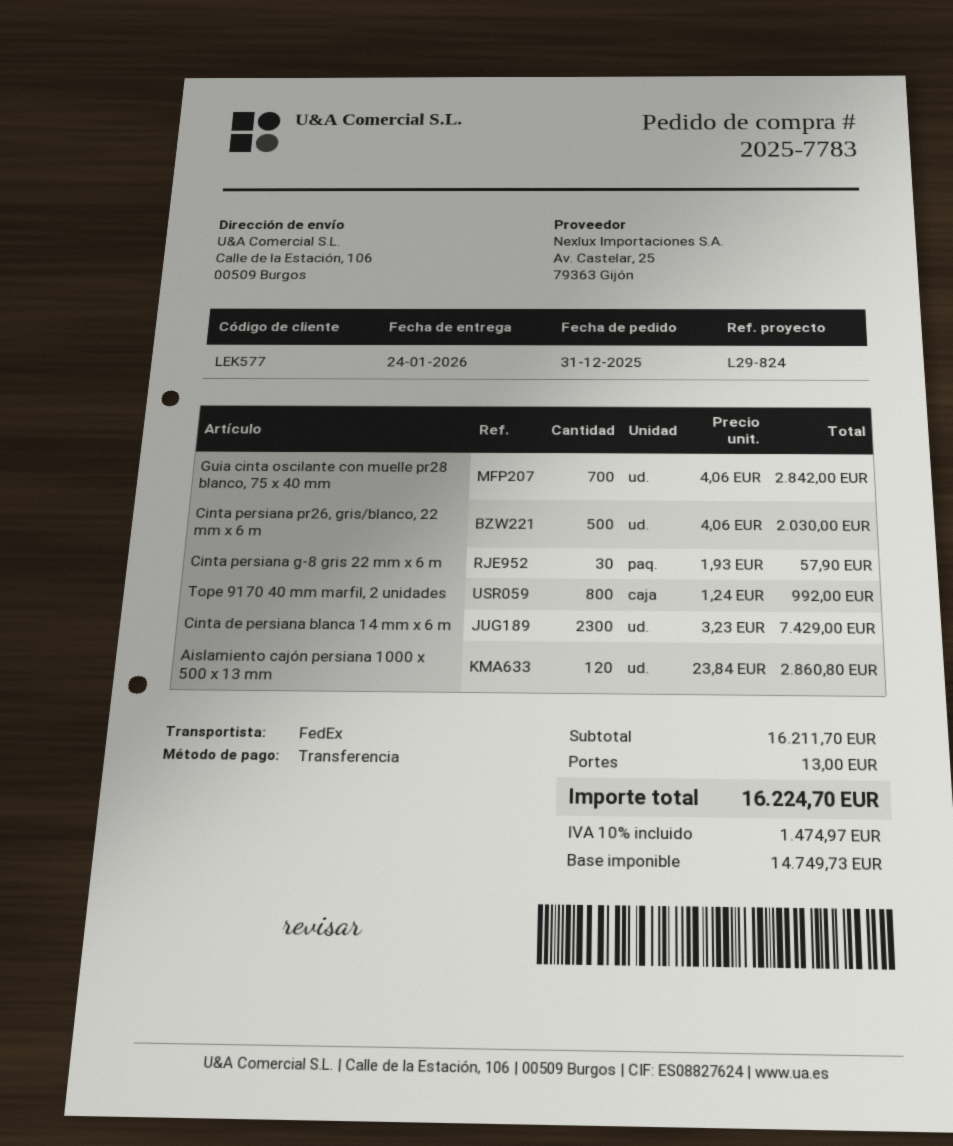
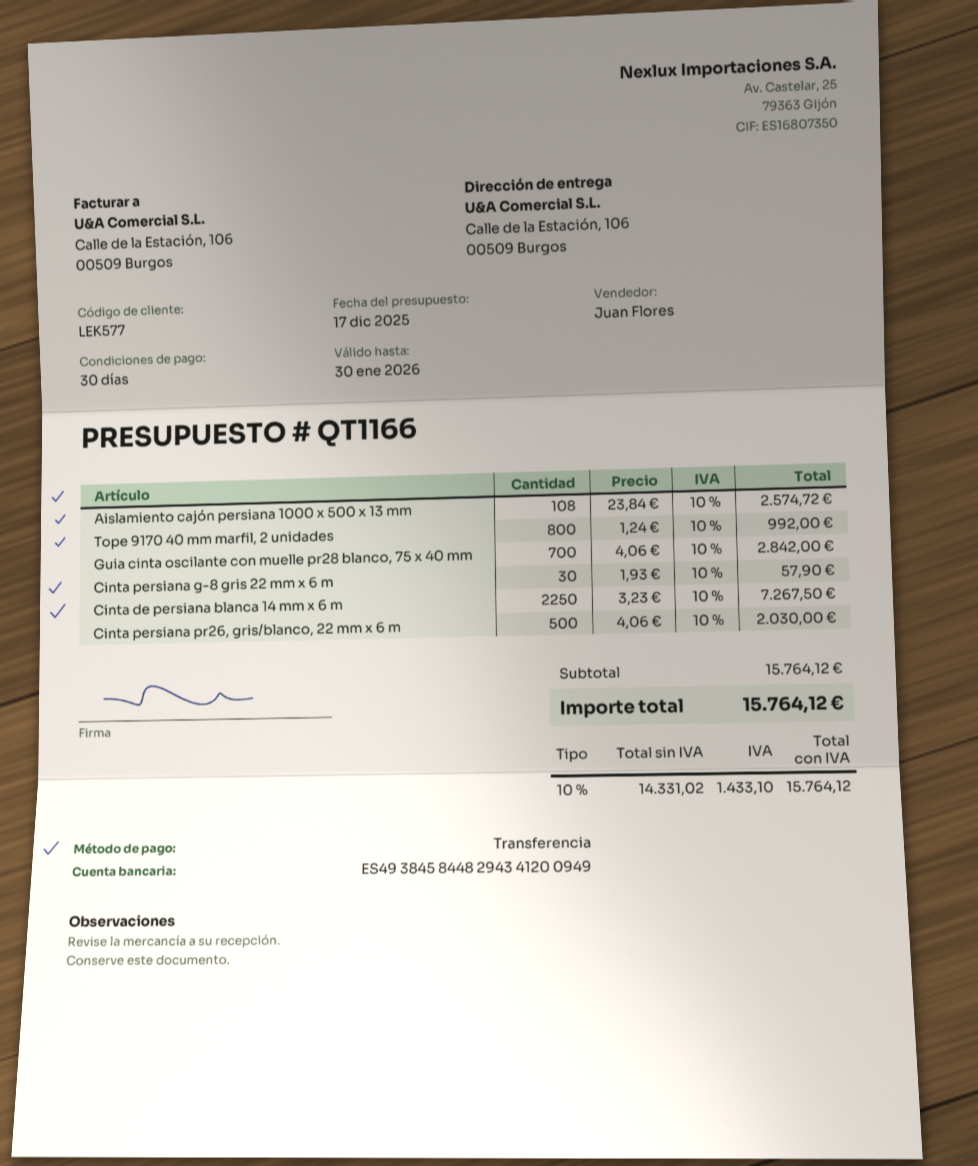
Cinta de persiana blanca 14 mm x 6 m: 2300 x 3.23 = 7429.00 -> 2250 x 3.23 = 7267.50
Aislamiento cajón persiana 1000 x 500 x 13 mm: 120 x 23.84 = 2860.80 -> 108 x 23.84 = 2574.72
subtotal: 16211.70 -> 15764.12
shipping: 13.00 -> none
net: 14749.73 -> 14331.02
tax: 10% = 1474.97 -> 10% = 1433.10
total: 16224.70 -> 15764.12

